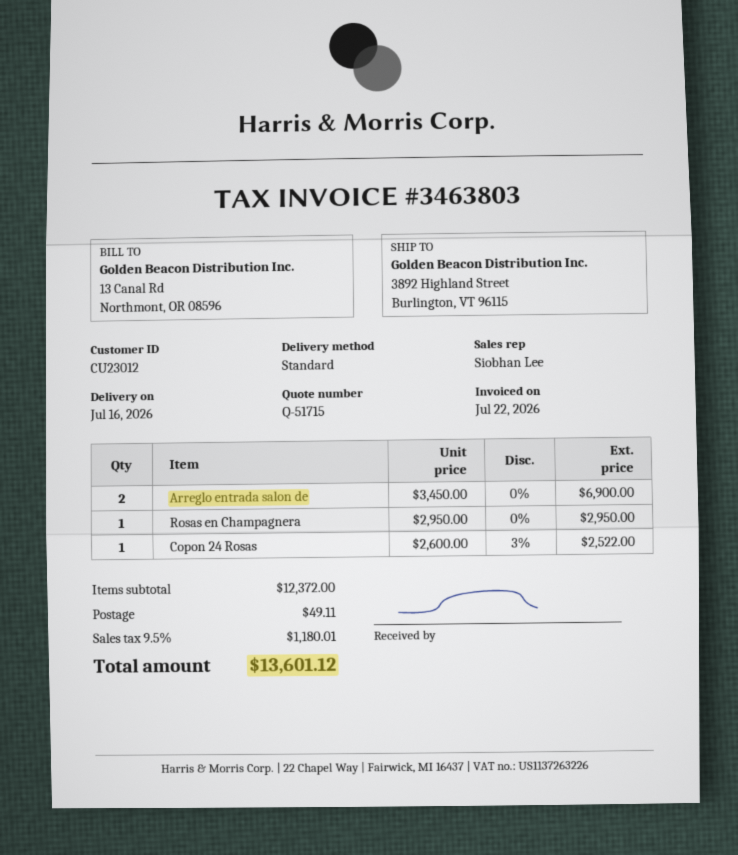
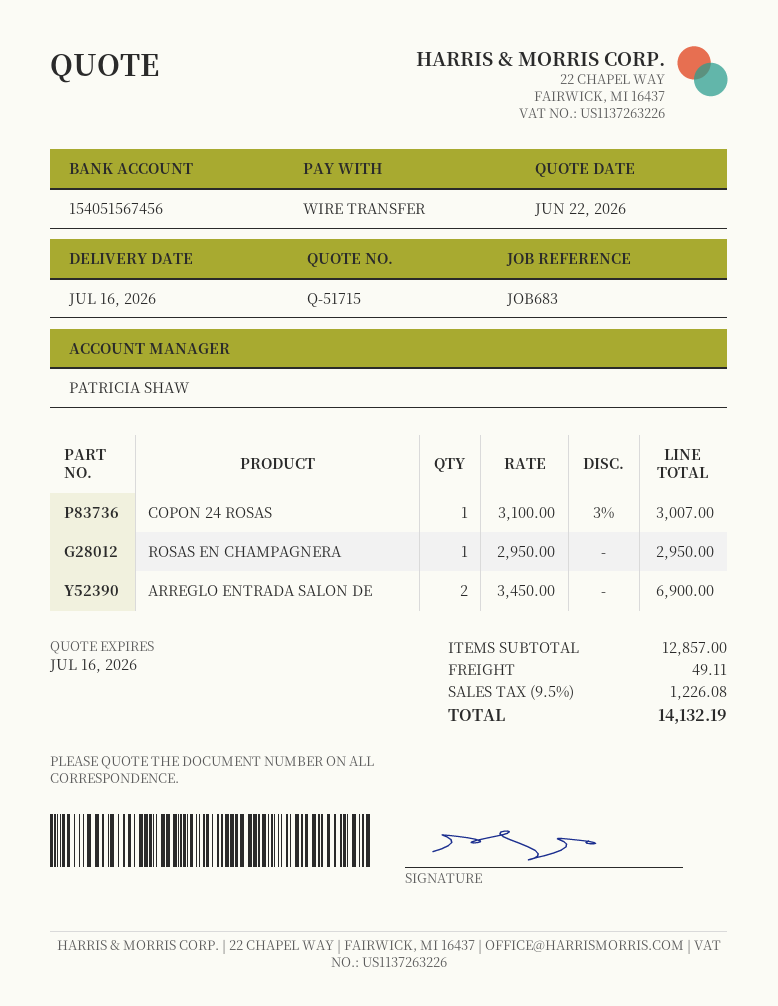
sales rep: Siobhan Lee -> PATRICIA SHAW
Copon 24 Rosas: 1 x 2600.00 - 3% = 2522.00 -> 1 x 3100.00 - 3% = 3007.00
subtotal: 12372.00 -> 12857.00
tax: 9.5% = 1180.01 -> 9.5% = 1226.08
total: 13601.12 -> 14132.19

